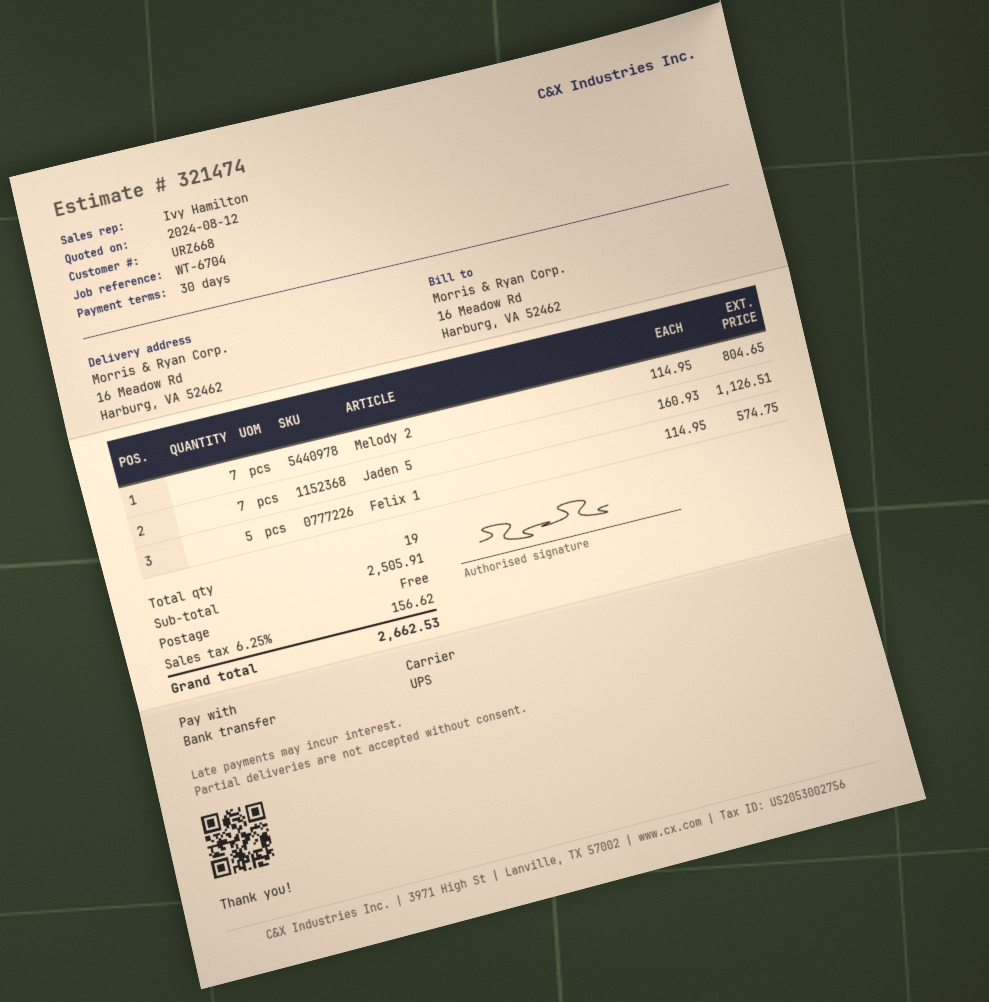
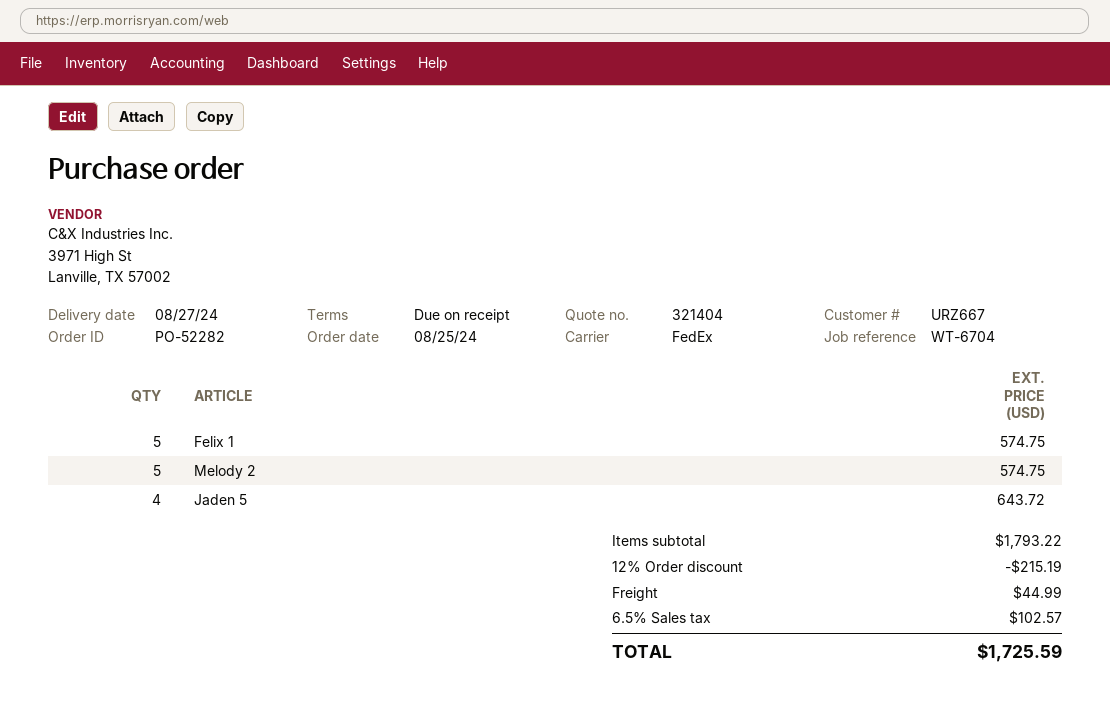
quote number: 321474 -> 321404
payment terms: 30 days -> on receipt
customer number: URZ668 -> URZ667
shipping method: UPS -> FedEx
Melody 2: 7 for 804.65 -> 5 for 574.75
Jaden 5: 7 for 1126.51 -> 4 for 643.72
subtotal: 2505.91 -> 1793.22
discount: none -> 12% = 215.19
shipping: 0.00 -> 44.99
tax: 6.25% = 156.62 -> 6.5% = 102.57
total: 2662.53 -> 1725.59

